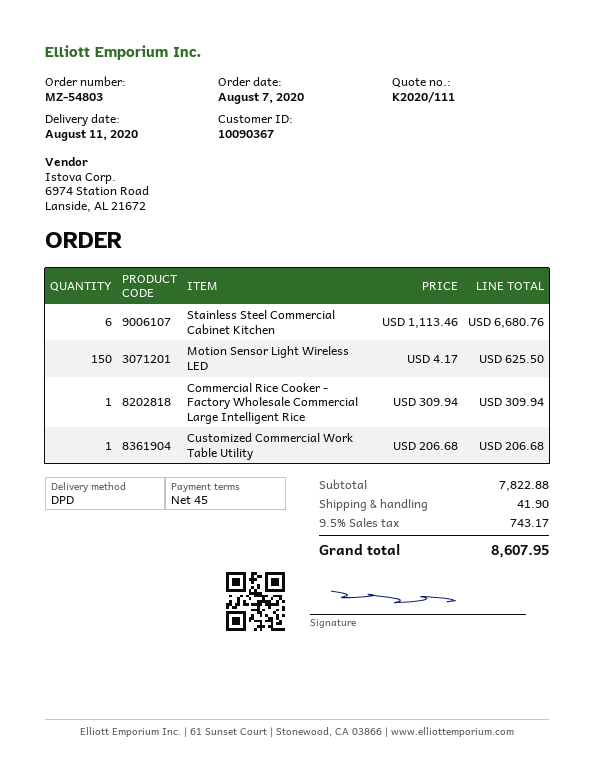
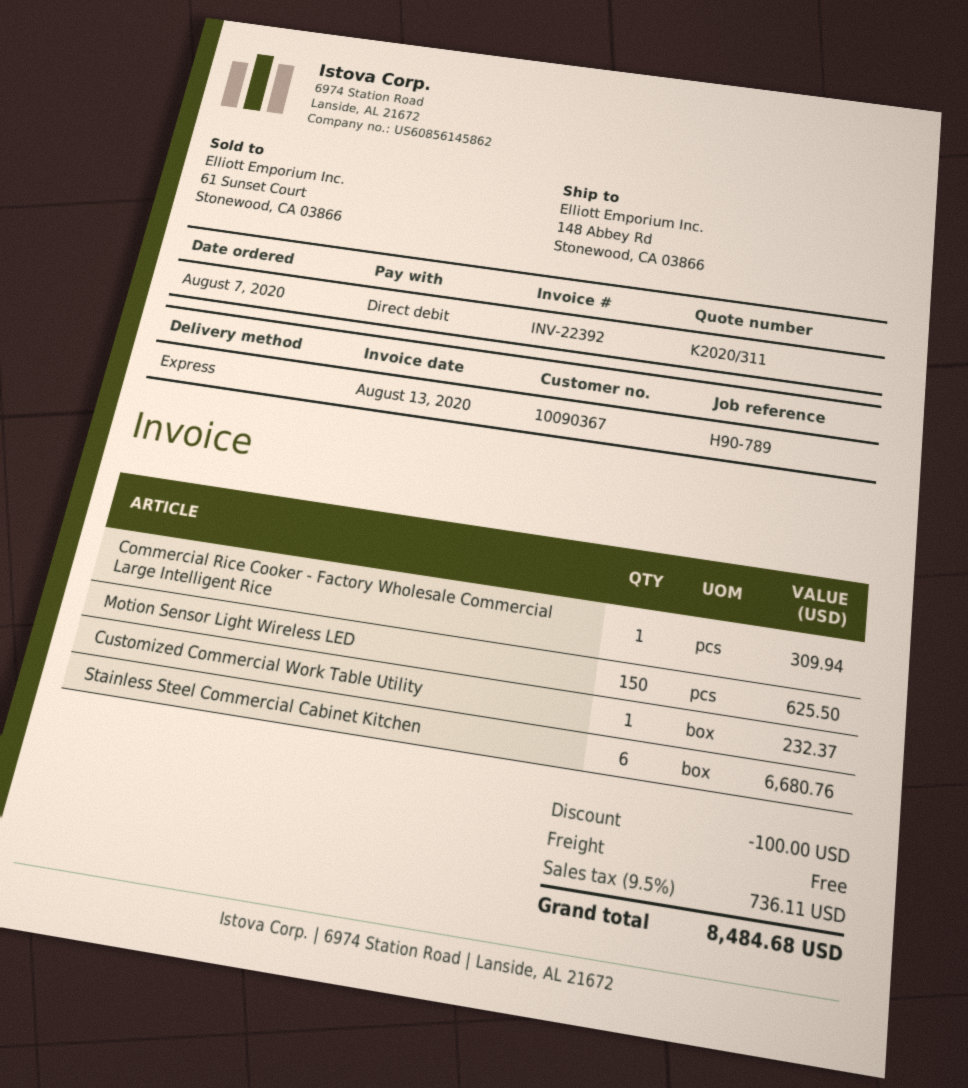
quote number: K2020/111 -> K2020/311
shipping method: DPD -> express
Customized Commercial Work Table Utility: 1 for 206.68 -> 1 for 232.37
discount: none -> 100.00
shipping: 41.90 -> 0.00
tax: 9.5% = 743.17 -> 9.5% = 736.11
total: 8607.95 -> 8484.68

